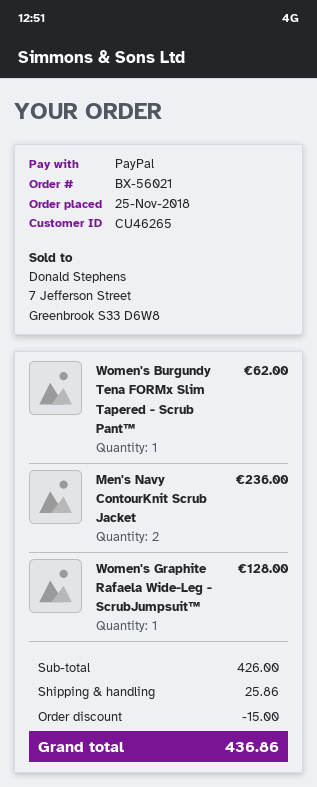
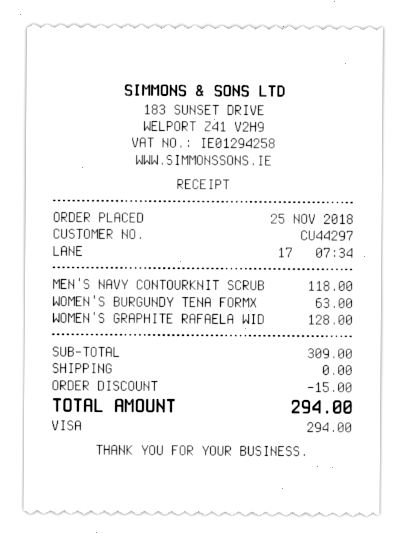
customer number: CU46265 -> CU44297
payment method: PayPal -> Visa
Women's Burgundy Tena FORMx Slim Tapered - Scrub Pant™: 1 for 62.00 -> 1 for 63.00
Men's Navy ContourKnit Scrub Jacket: 2 for 236.00 -> 1 for 118.00
subtotal: 426.00 -> 309.00
shipping: 25.86 -> 0.00
total: 436.86 -> 294.00

